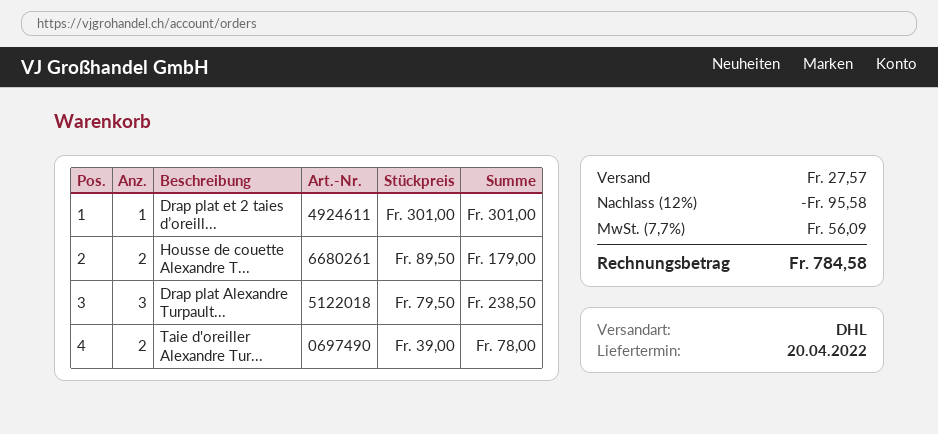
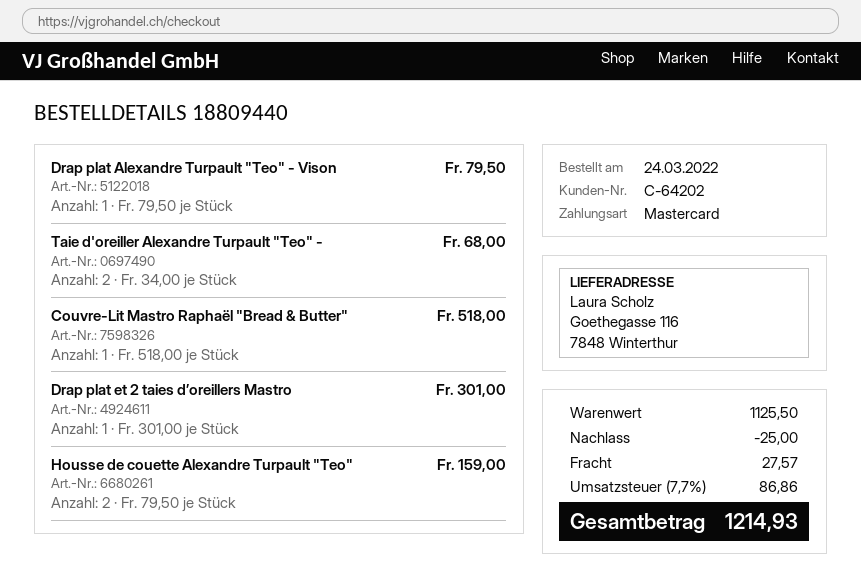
Housse de couette Alexandre T...: 2 x 89.50 = 179.00 -> 2 x 79.50 = 159.00
Drap plat Alexandre Turpault...: 3 x 79.50 = 238.50 -> 1 x 79.50 = 79.50
Taie d'oreiller Alexandre Tur...: 2 x 39.00 = 78.00 -> 2 x 34.00 = 68.00
Couvre-Lit Mastro Raphaël "Bread & Butter": none -> 1 x 518.00 = 518.00
discount: 95.58 -> 25.00
tax: 7.7% = 56.09 -> 7.7% = 86.86
total: 784.58 -> 1214.93

